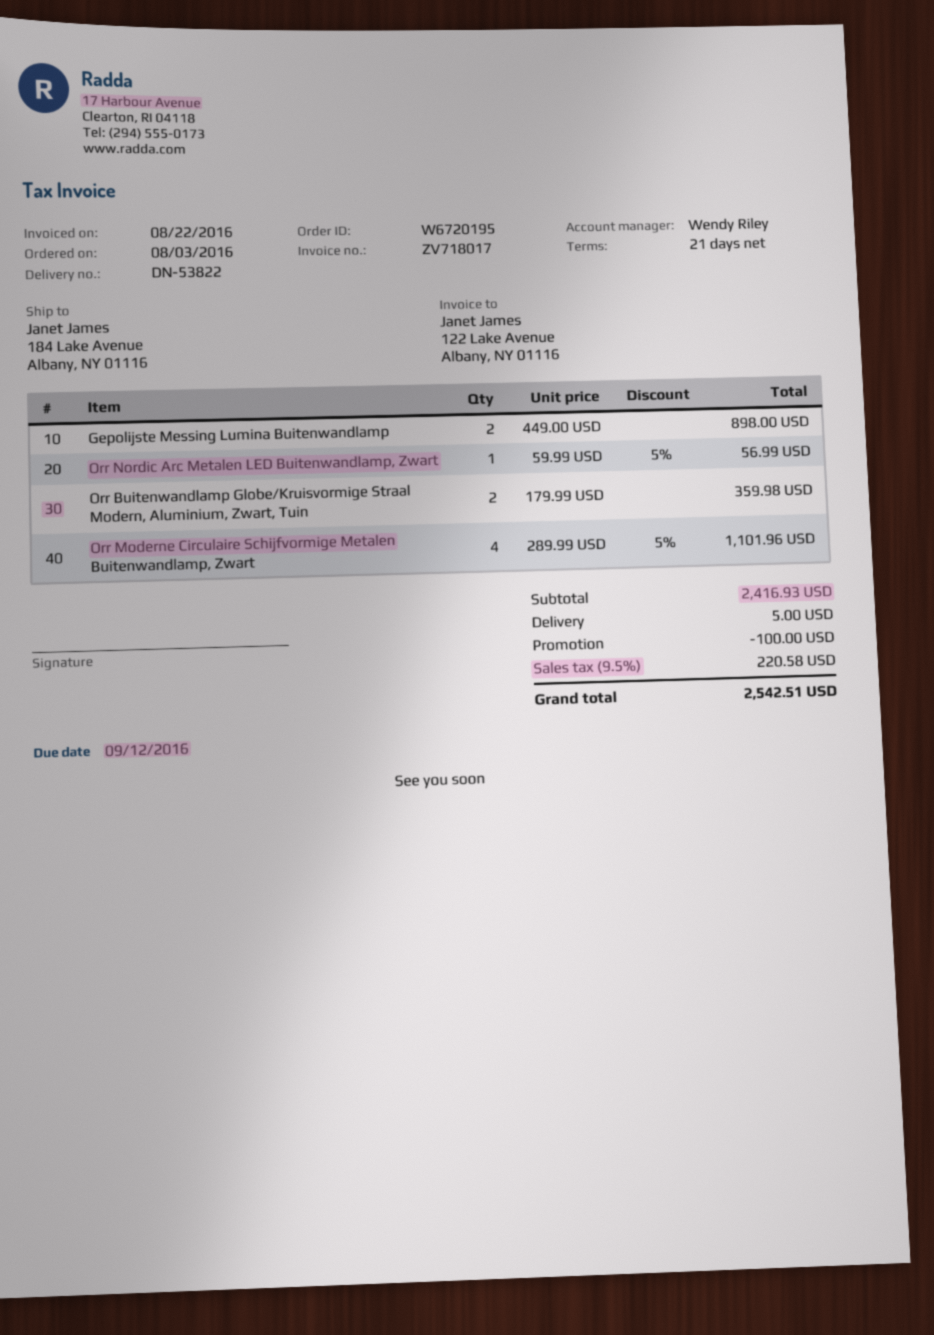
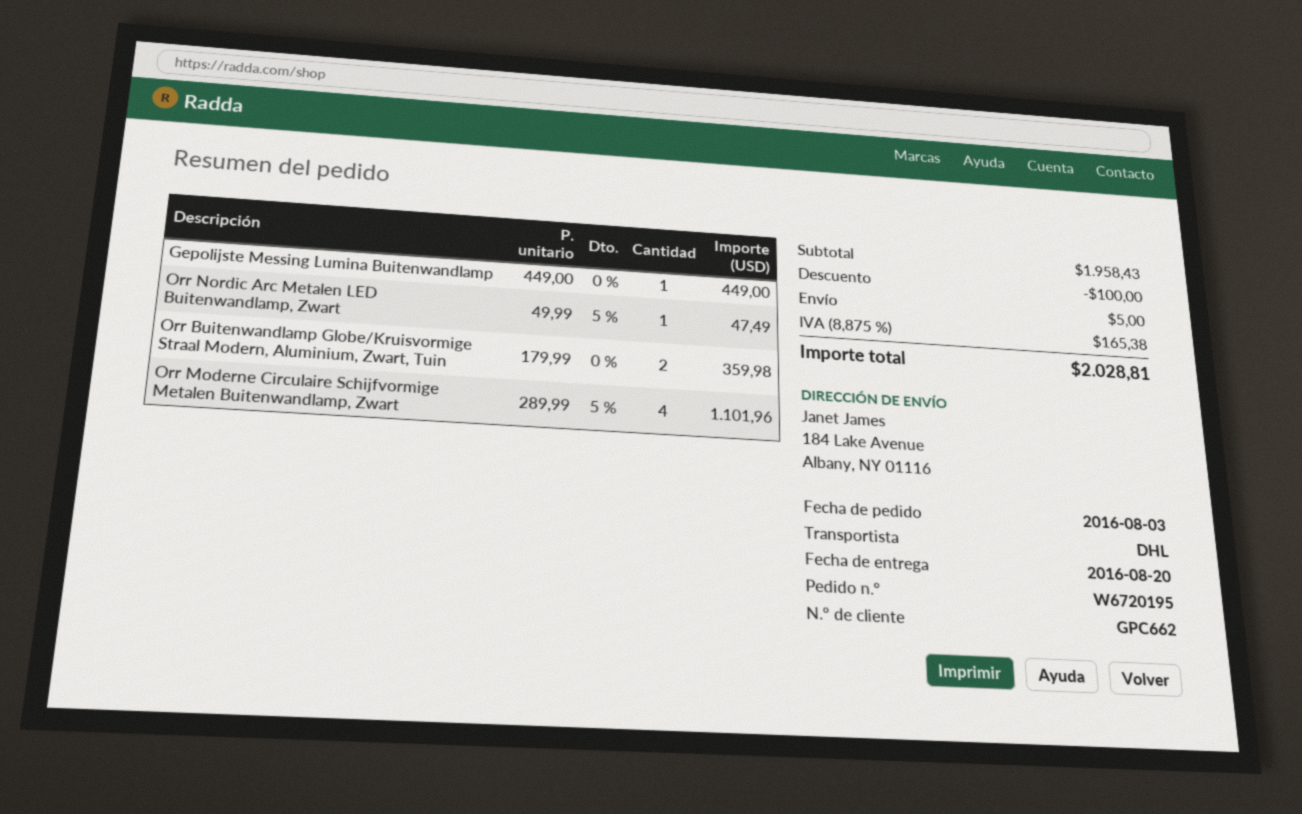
Gepolijste Messing Lumina Buitenwandlamp: 2 x 449.00 = 898.00 -> 1 x 449.00 = 449.00
Orr Nordic Arc Metalen LED Buitenwandlamp, Zwart: 1 x 59.99 - 5% = 56.99 -> 1 x 49.99 - 5% = 47.49
subtotal: 2416.93 -> 1958.43
tax: 9.5% = 220.58 -> 8.875% = 165.38
total: 2542.51 -> 2028.81

